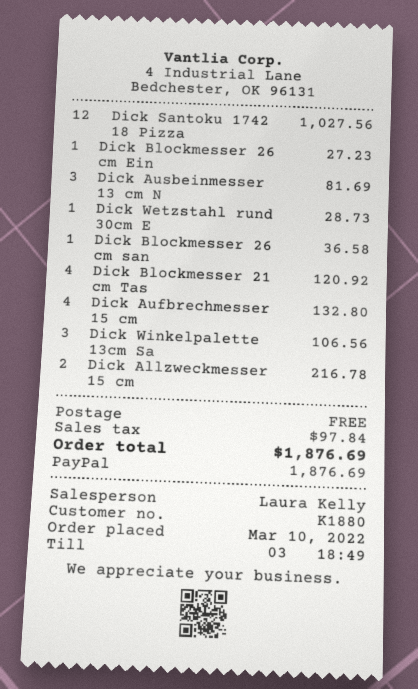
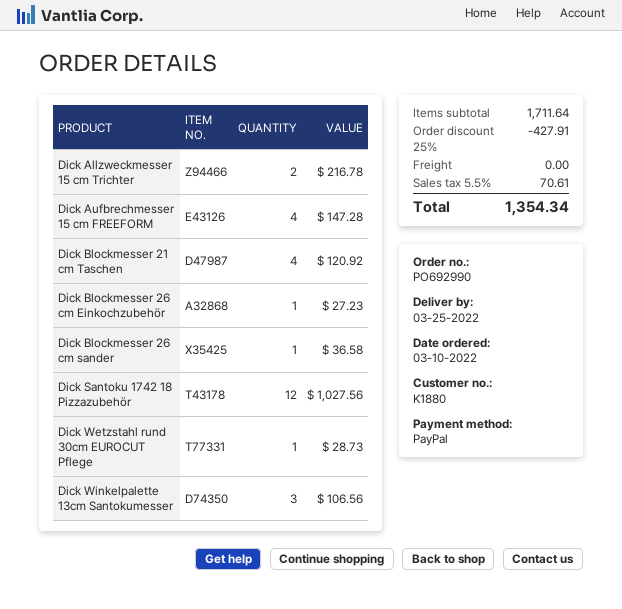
Dick Ausbeinmesser 13 cm N: 3 for 81.69 -> none
Dick Aufbrechmesser 15 cm: 4 for 132.80 -> 4 for 147.28
discount: none -> 25% = 427.91
tax: 97.84 -> 70.61
total: 1876.69 -> 1354.34

